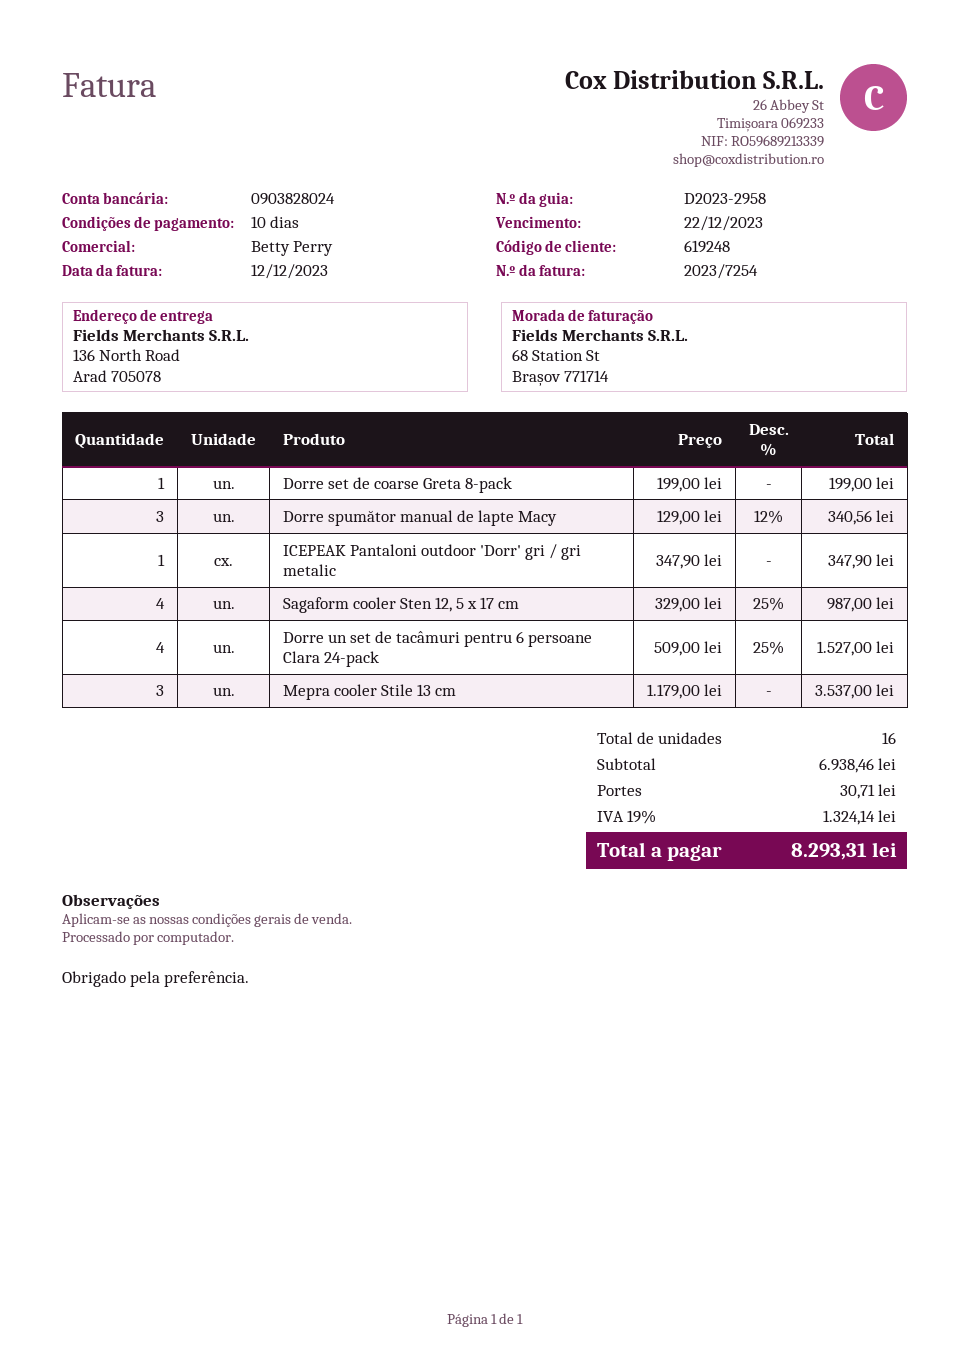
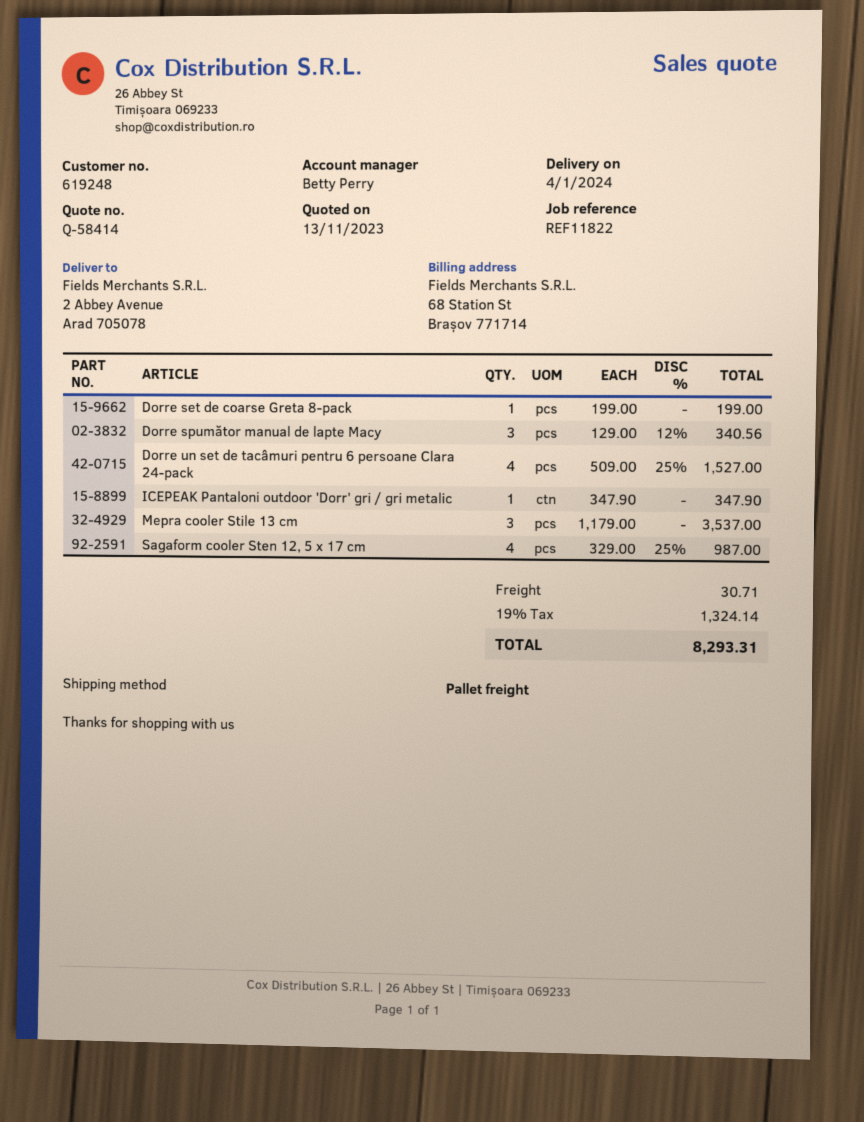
ship to: 136 North Road, Arad 705078 -> 2 Abbey Avenue, Arad 705078

